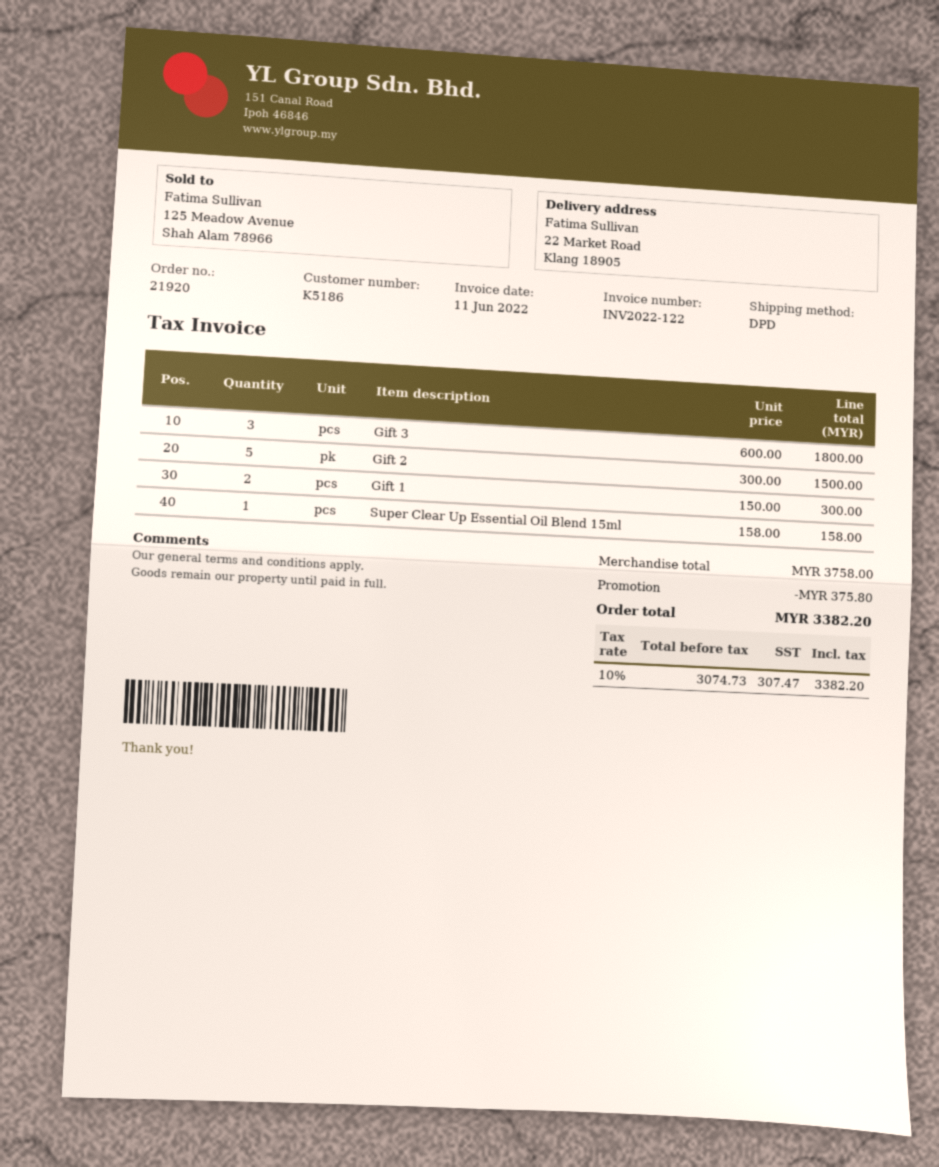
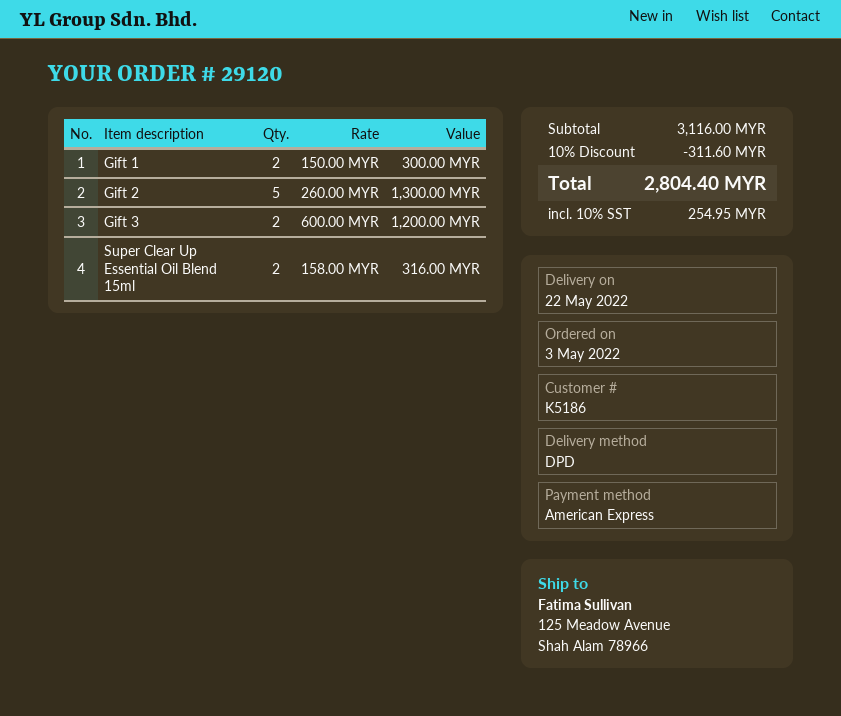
order number: 21920 -> 29120
ship to: 22 Market Road, Klang 18905 -> 125 Meadow Avenue, Shah Alam 78966
Gift 3: 3 x 600.00 = 1800.00 -> 2 x 600.00 = 1200.00
Gift 2: 5 x 300.00 = 1500.00 -> 5 x 260.00 = 1300.00
Super Clear Up Essential Oil Blend 15ml: 1 x 158.00 = 158.00 -> 2 x 158.00 = 316.00
subtotal: 3758.00 -> 3116.00
discount: 375.80 -> 311.60
tax: 10% = 307.47 -> 10% = 254.95
total: 3382.20 -> 2804.40

